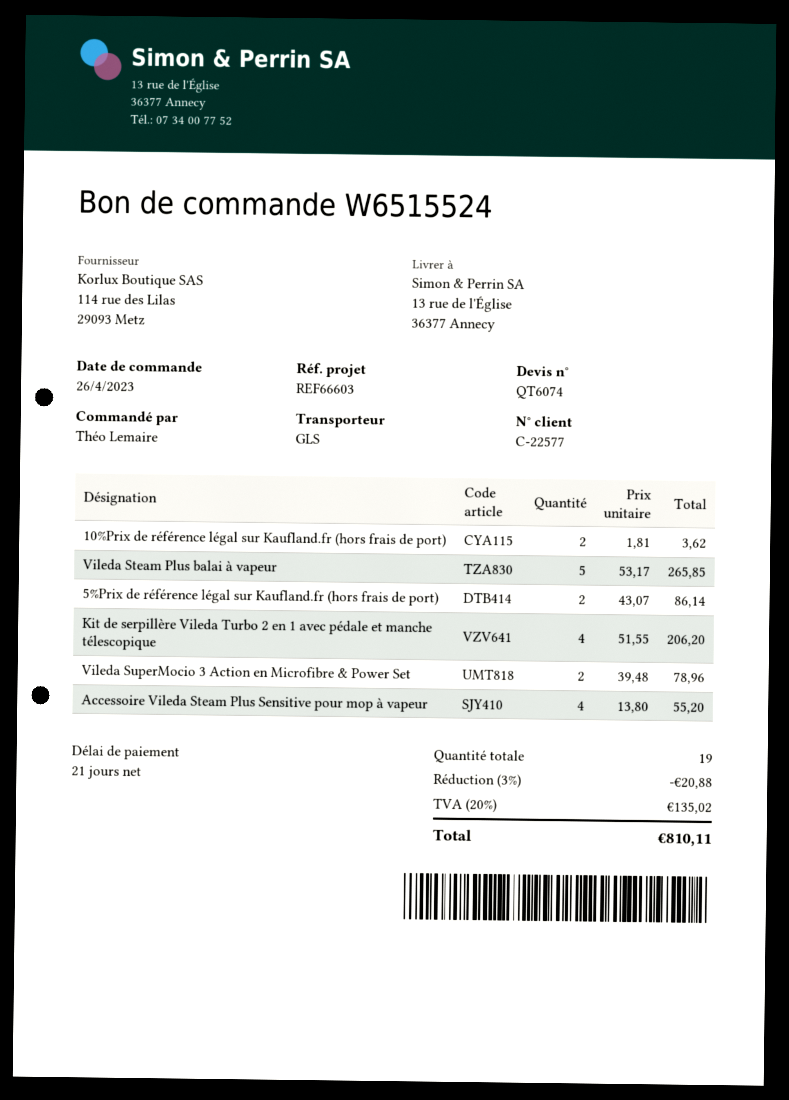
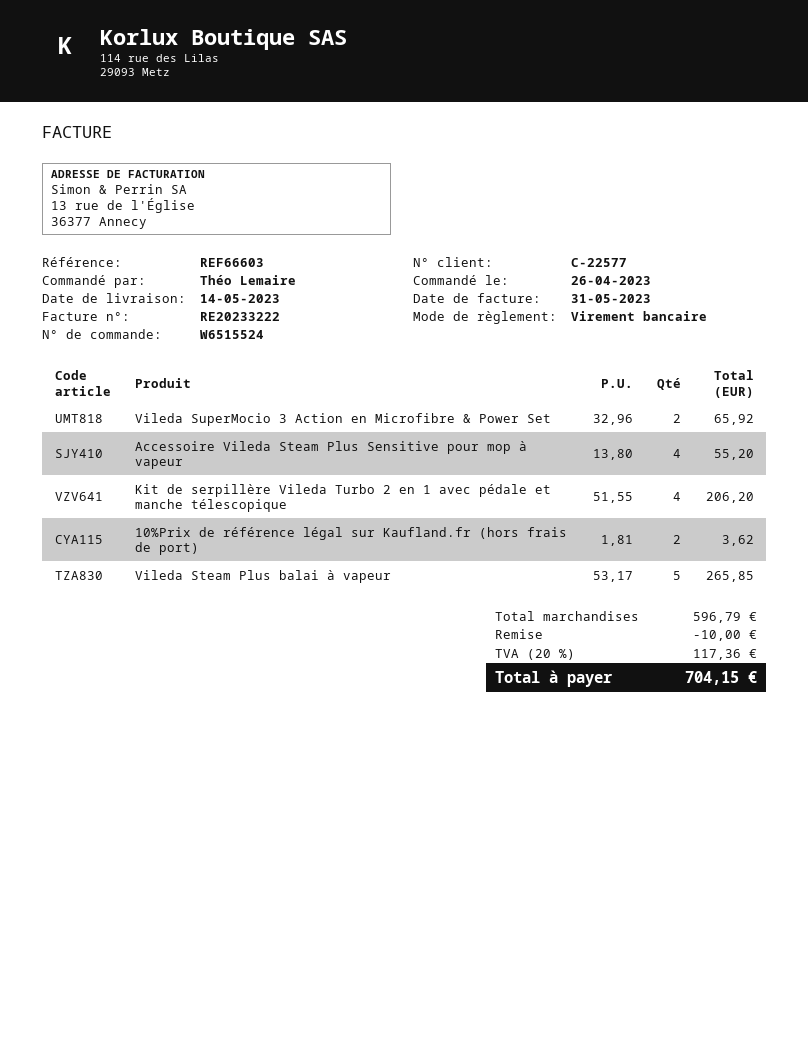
5%Prix de référence légal sur Kaufland.fr (hors frais de port): 2 x 43.07 = 86.14 -> none
Vileda SuperMocio 3 Action en Microfibre & Power Set: 2 x 39.48 = 78.96 -> 2 x 32.96 = 65.92
discount: 20.88 -> 10.00
tax: 20% = 135.02 -> 20% = 117.36
total: 810.11 -> 704.15

